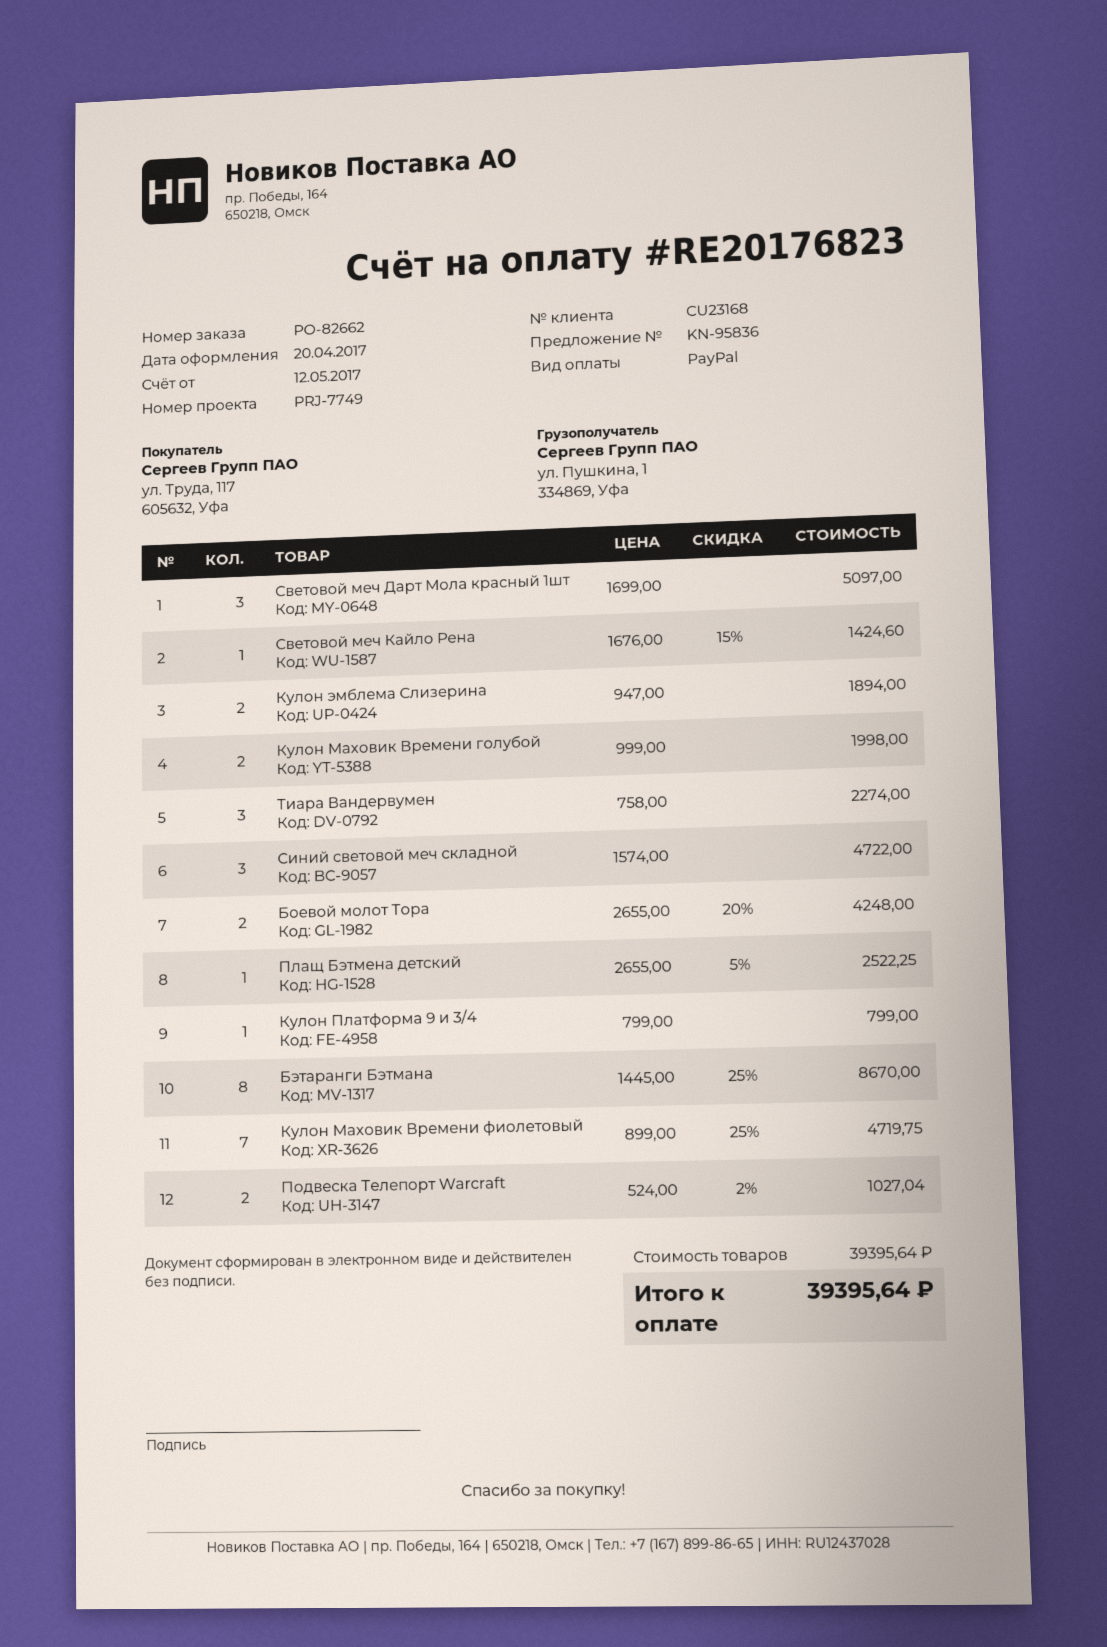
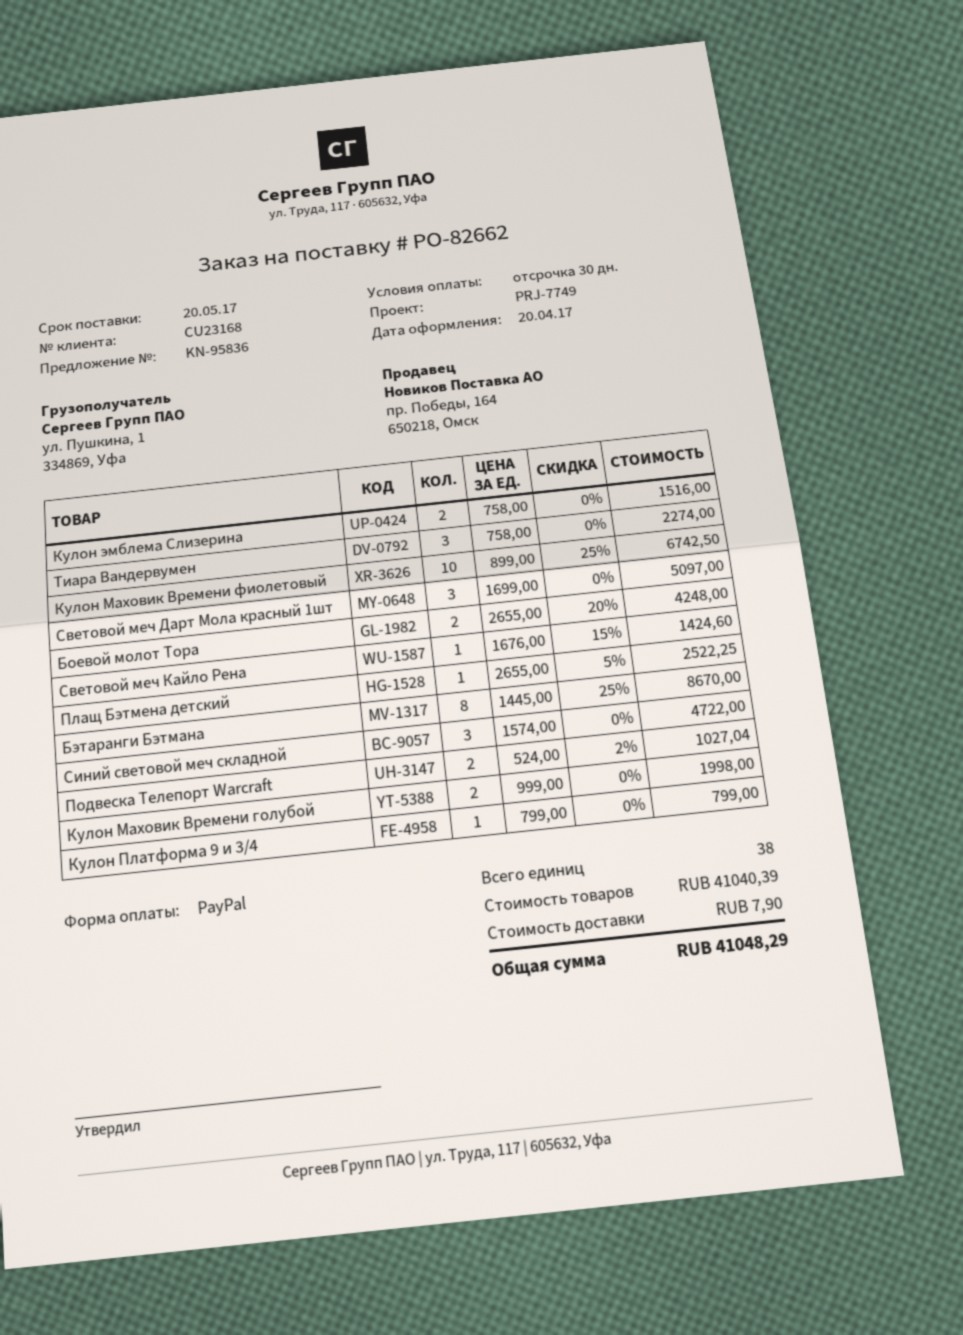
Кулон эмблема Слизерина: 2 x 947.00 = 1894.00 -> 2 x 758.00 = 1516.00
Кулон Маховик Времени фиолетовый: 7 x 899.00 - 25% = 4719.75 -> 10 x 899.00 - 25% = 6742.50
subtotal: 39395.64 -> 41040.39
shipping: none -> 7.90
total: 39395.64 -> 41048.29

